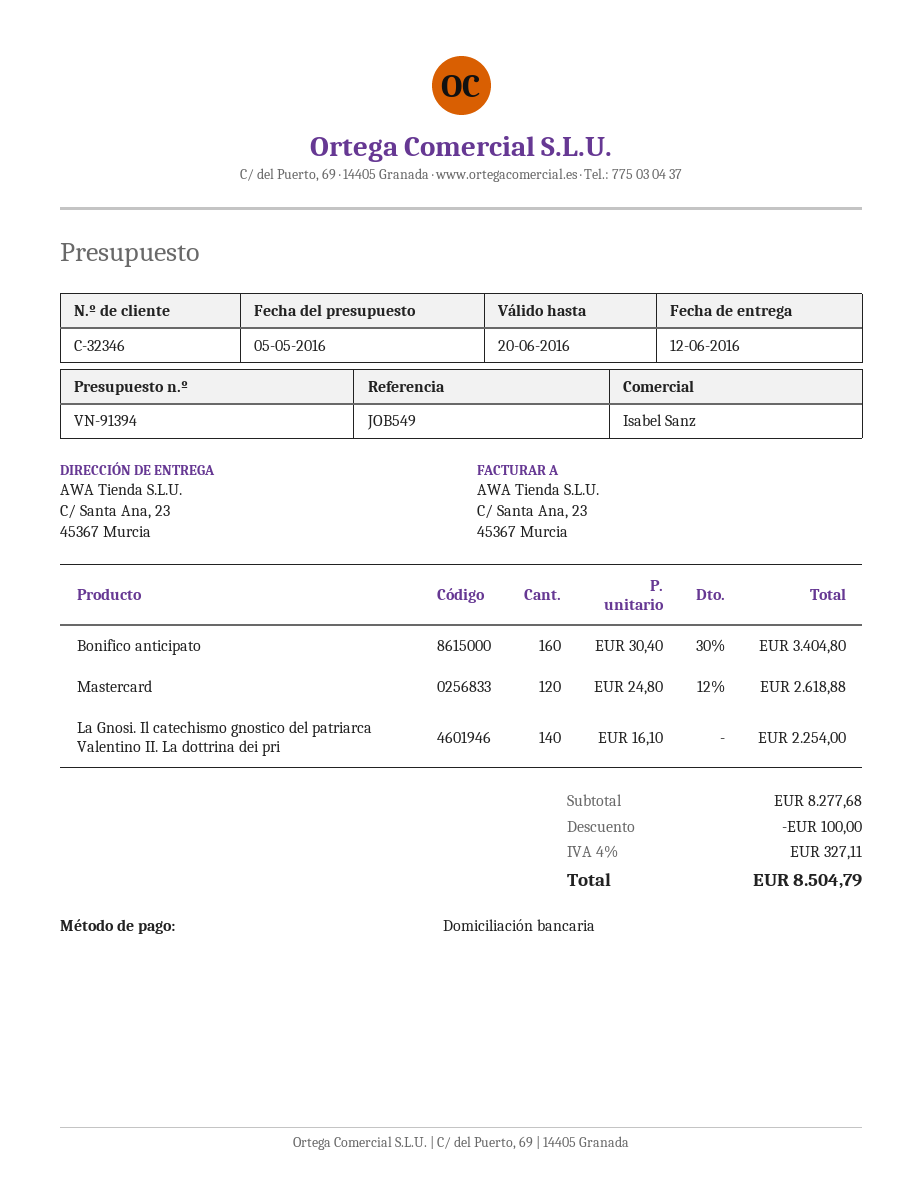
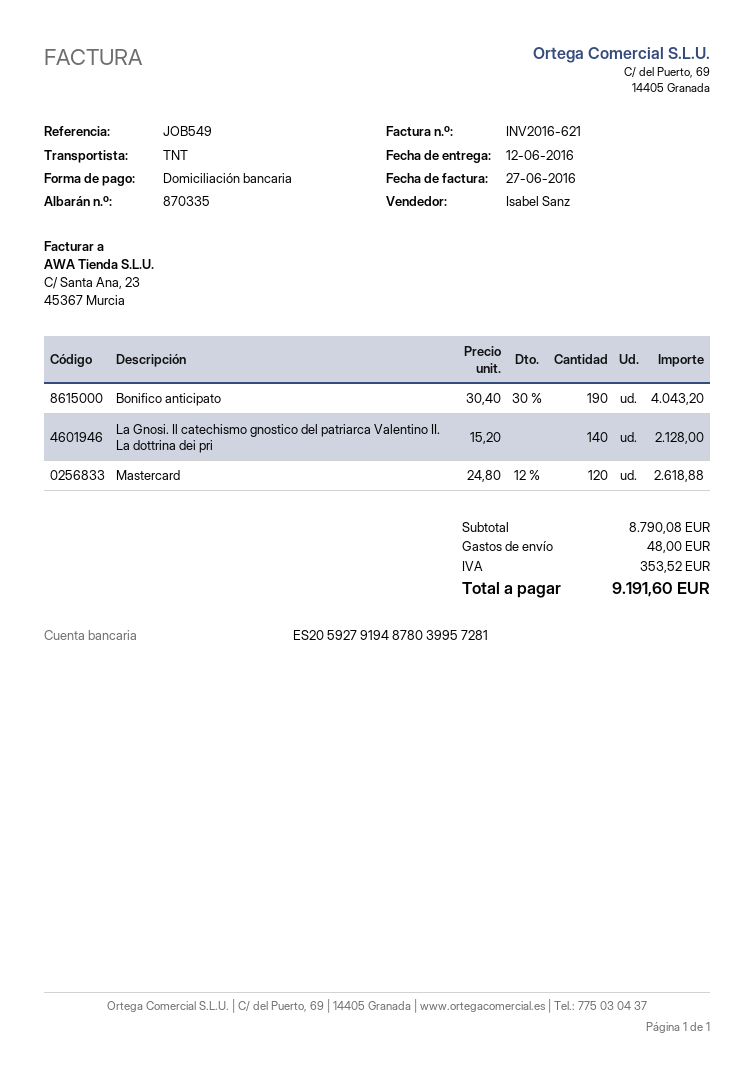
Bonifico anticipato: 160 x 30.40 - 30% = 3404.80 -> 190 x 30.40 - 30% = 4043.20
La Gnosi. Il catechismo gnostico del patriarca Valentino II. La dottrina dei pri: 140 x 16.10 = 2254.00 -> 140 x 15.20 = 2128.00
subtotal: 8277.68 -> 8790.08
discount: 100.00 -> none
shipping: none -> 48.00
tax: 327.11 -> 353.52
total: 8504.79 -> 9191.60

